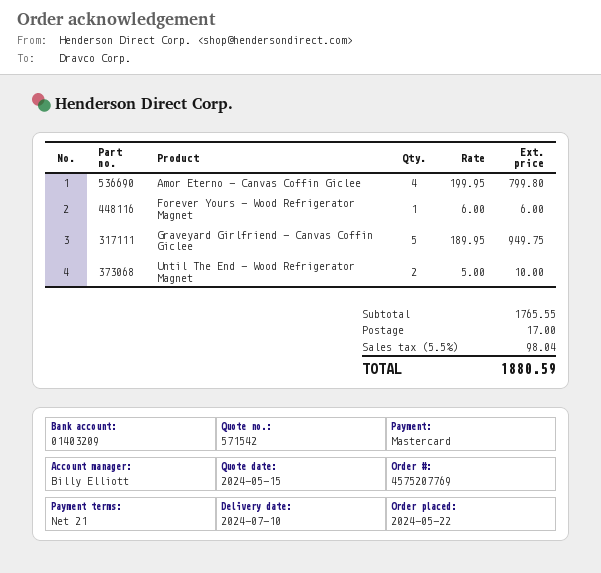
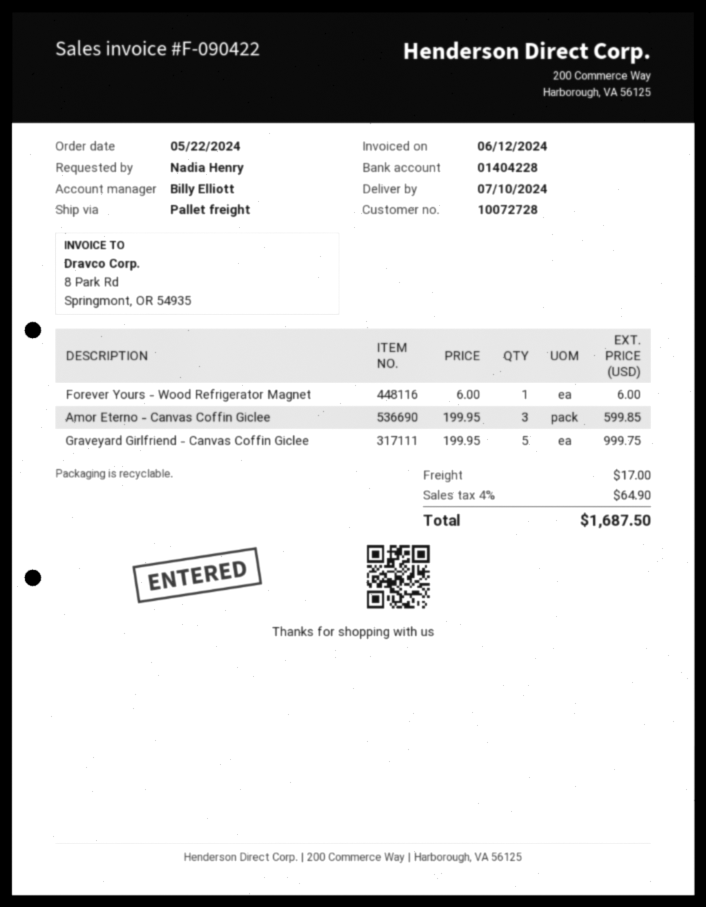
bank account: 01403209 -> 01404228
Amor Eterno - Canvas Coffin Giclee: 4 x 199.95 = 799.80 -> 3 x 199.95 = 599.85
Graveyard Girlfriend - Canvas Coffin Giclee: 5 x 189.95 = 949.75 -> 5 x 199.95 = 999.75
Until The End - Wood Refrigerator Magnet: 2 x 5.00 = 10.00 -> none
tax: 5.5% = 98.04 -> 4% = 64.90
total: 1880.59 -> 1687.50

